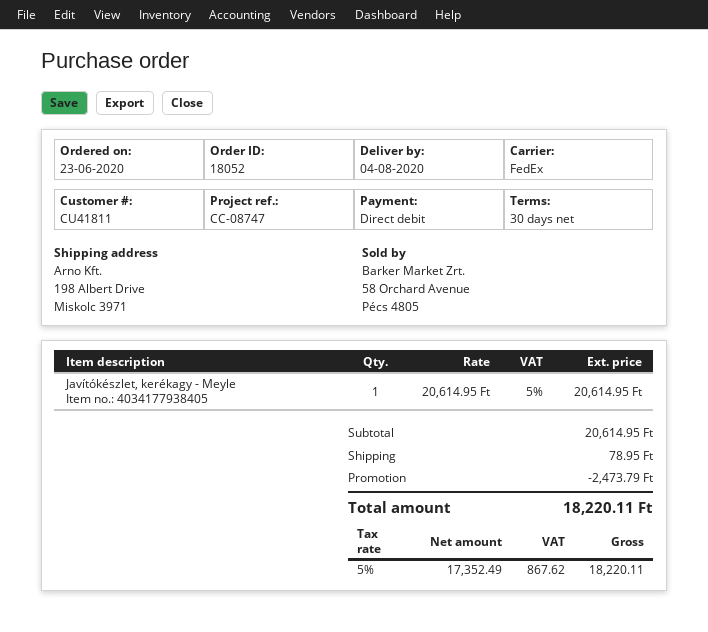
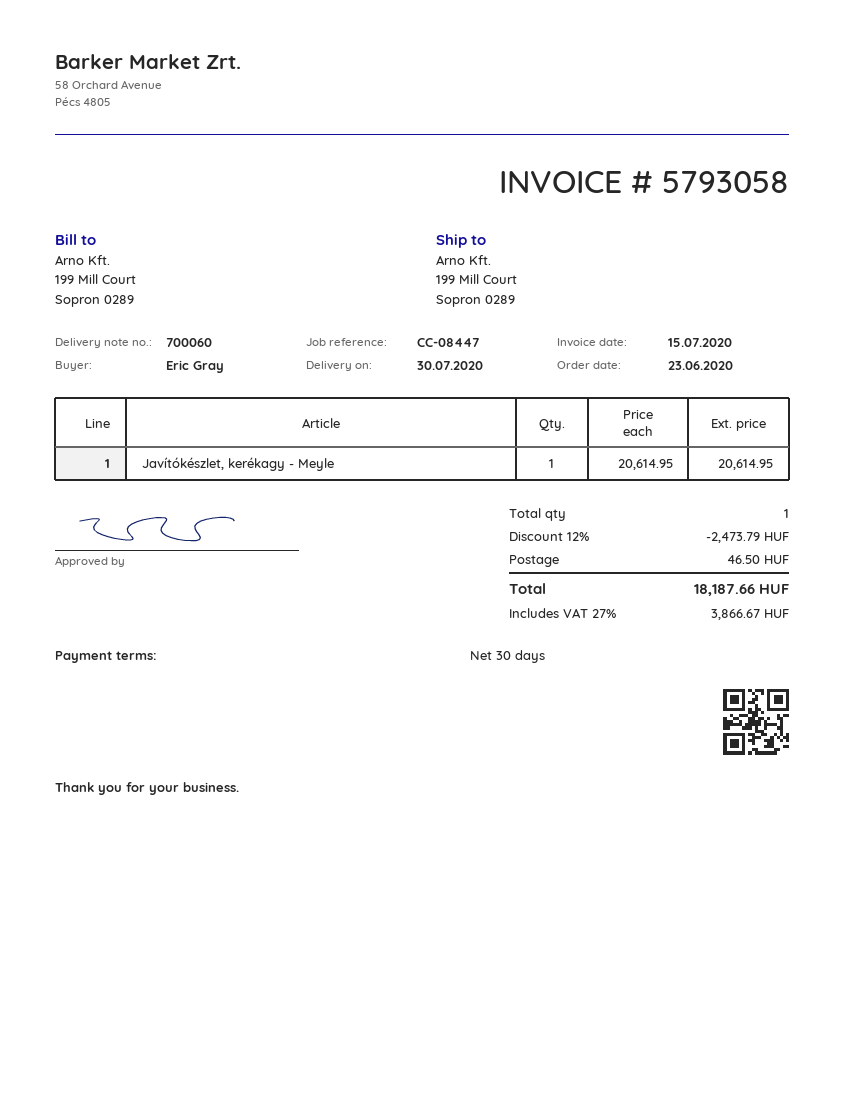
delivery date: 2020-08-04 -> 2020-07-30
reference: CC-08747 -> CC-08447
ship to: 198 Albert Drive, Miskolc 3971 -> 199 Mill Court, Sopron 0289
shipping: 78.95 -> 46.50
tax: 5% = 867.62 -> 27% = 3866.67
total: 18220.11 -> 18187.66

